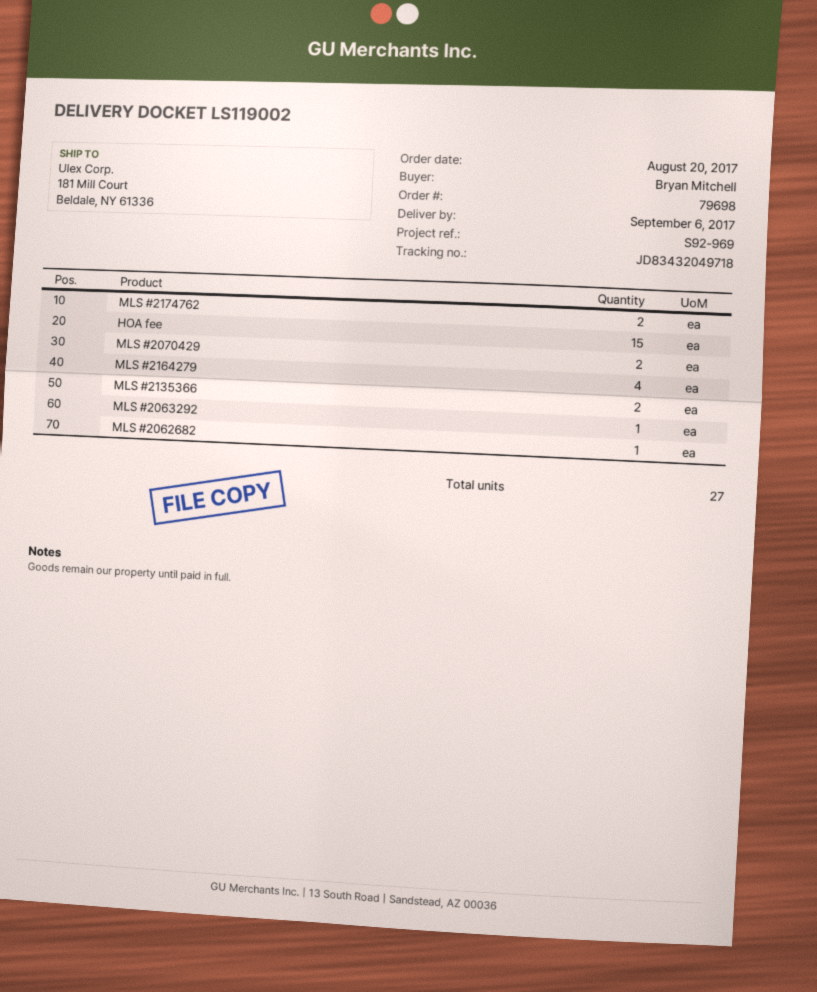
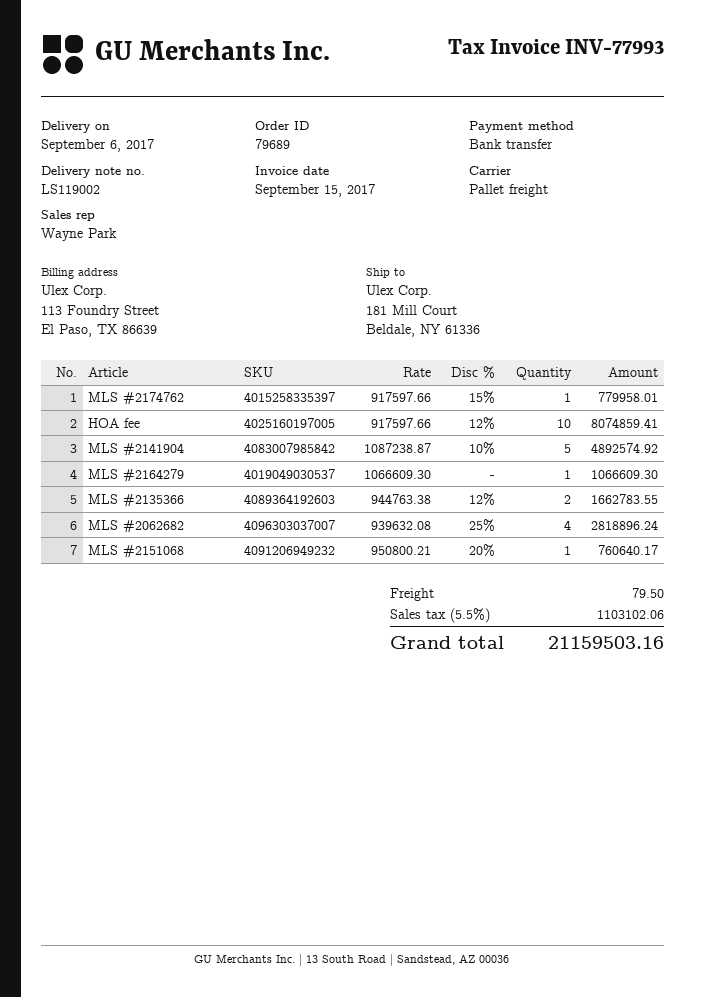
order number: 79698 -> 79689
MLS #2174762: 2 -> 1
HOA fee: 15 -> 10
MLS #2070429: 2 -> none
MLS #2164279: 4 -> 1
MLS #2063292: 1 -> none
MLS #2062682: 1 -> 4
MLS #2141904: none -> 5
MLS #2151068: none -> 1

